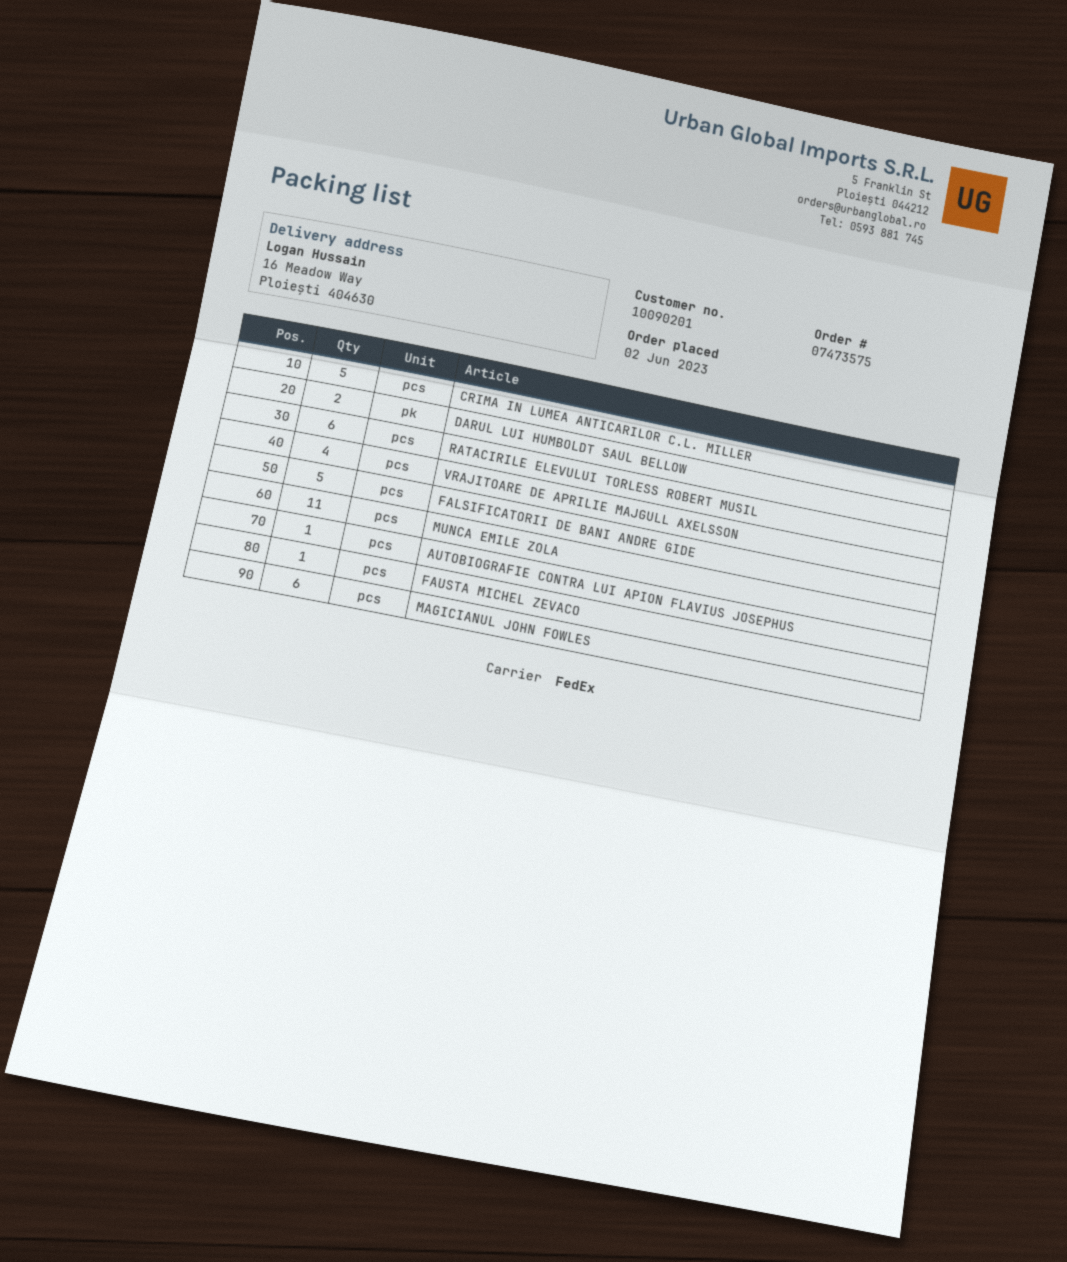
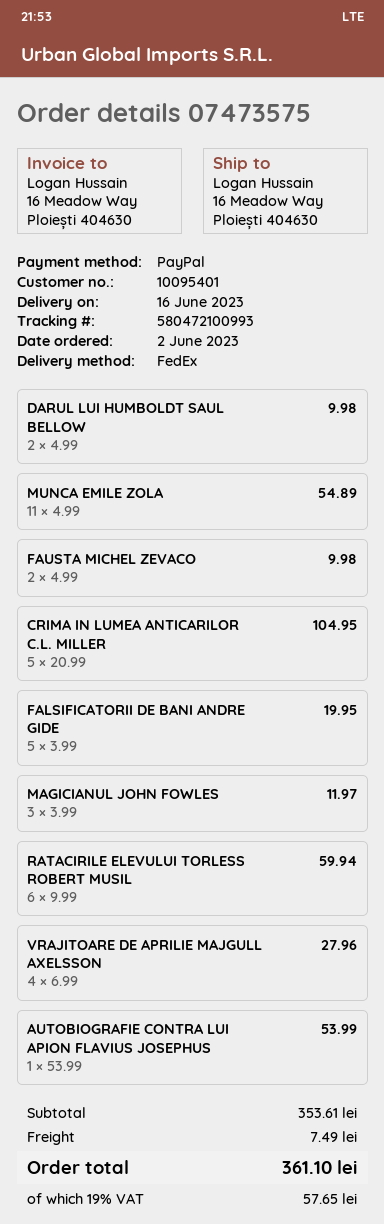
customer number: 10090201 -> 10095401
FAUSTA MICHEL ZEVACO: 1 -> 2
MAGICIANUL JOHN FOWLES: 6 -> 3

